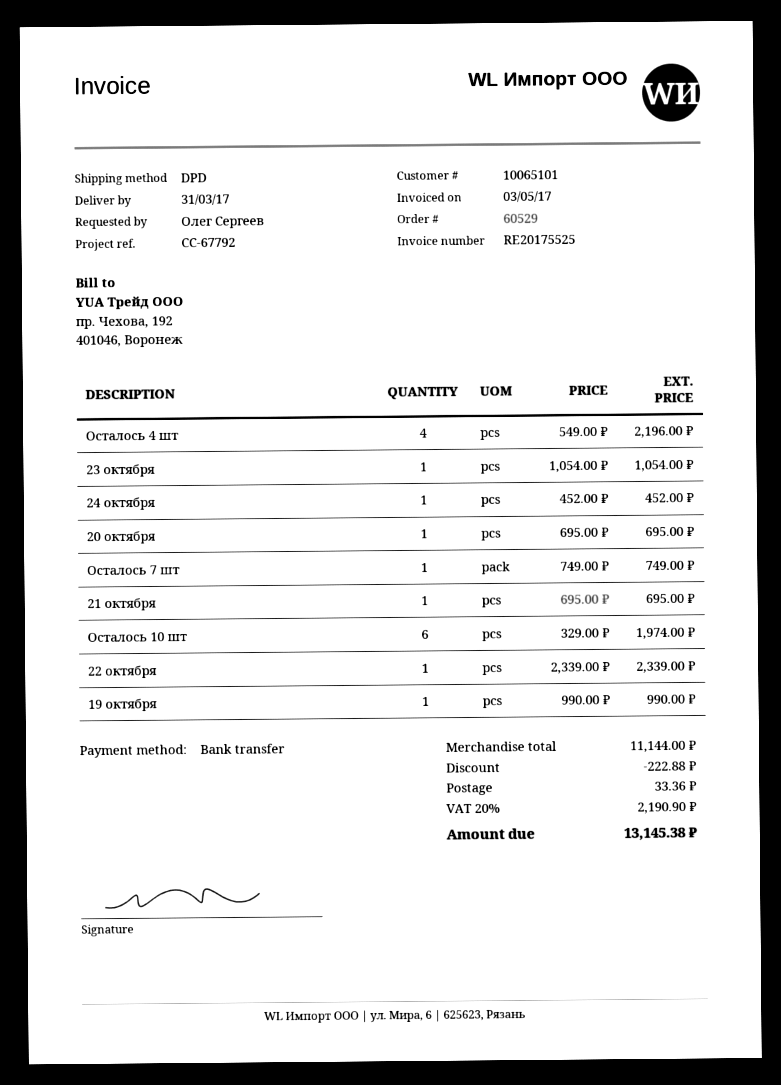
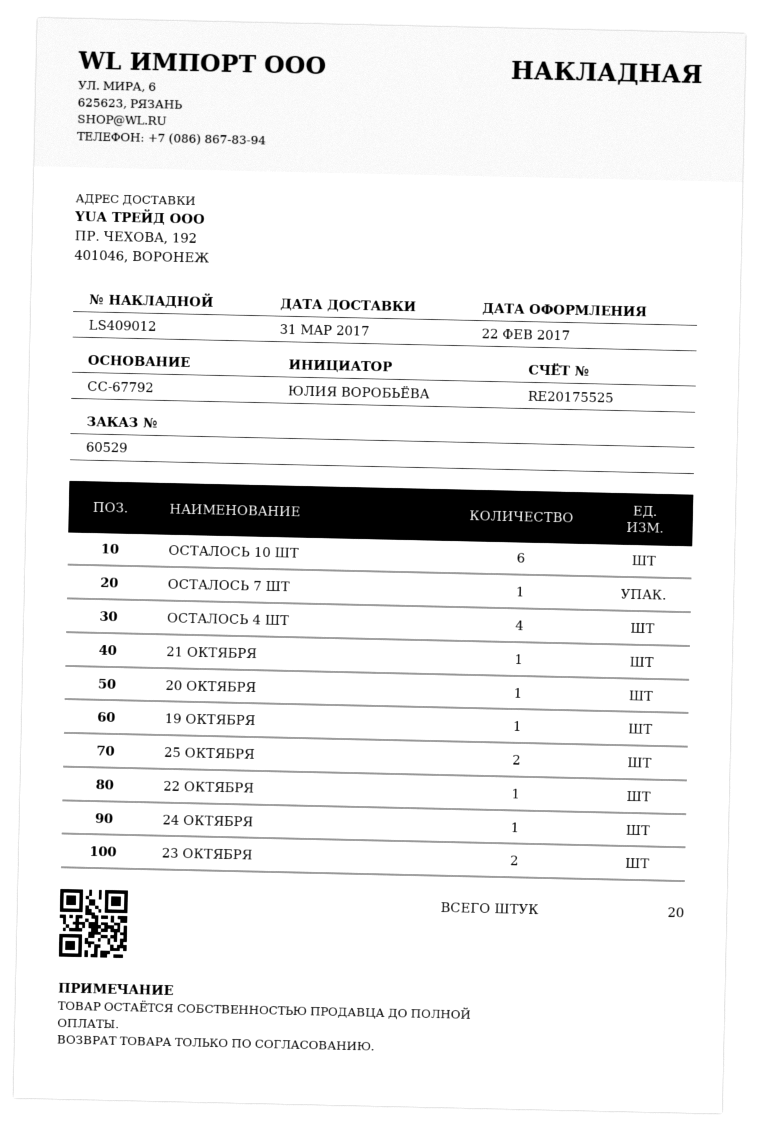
ordered by: Олег Сергеев -> ЮЛИЯ ВОРОБЬЁВА
23 октября: 1 -> 2
25 ОКТЯБРЯ: none -> 2

